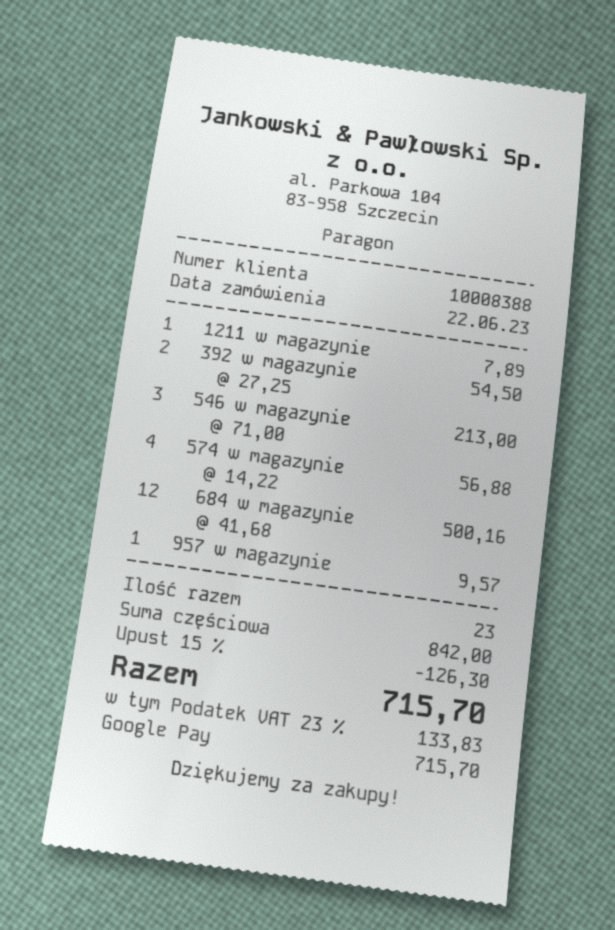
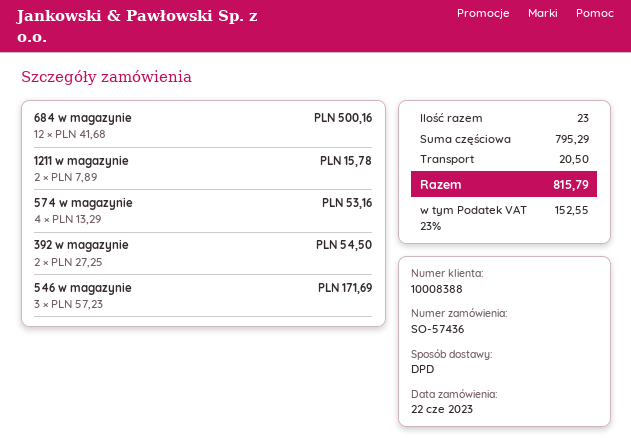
1211 w magazynie: 1 x 7.89 = 7.89 -> 2 x 7.89 = 15.78
546 w magazynie: 3 x 71.00 = 213.00 -> 3 x 57.23 = 171.69
574 w magazynie: 4 x 14.22 = 56.88 -> 4 x 13.29 = 53.16
957 w magazynie: 1 x 9.57 = 9.57 -> none
subtotal: 842.00 -> 795.29
discount: 15% = 126.30 -> none
shipping: none -> 20.50
tax: 23% = 133.83 -> 23% = 152.55
total: 715.70 -> 815.79

